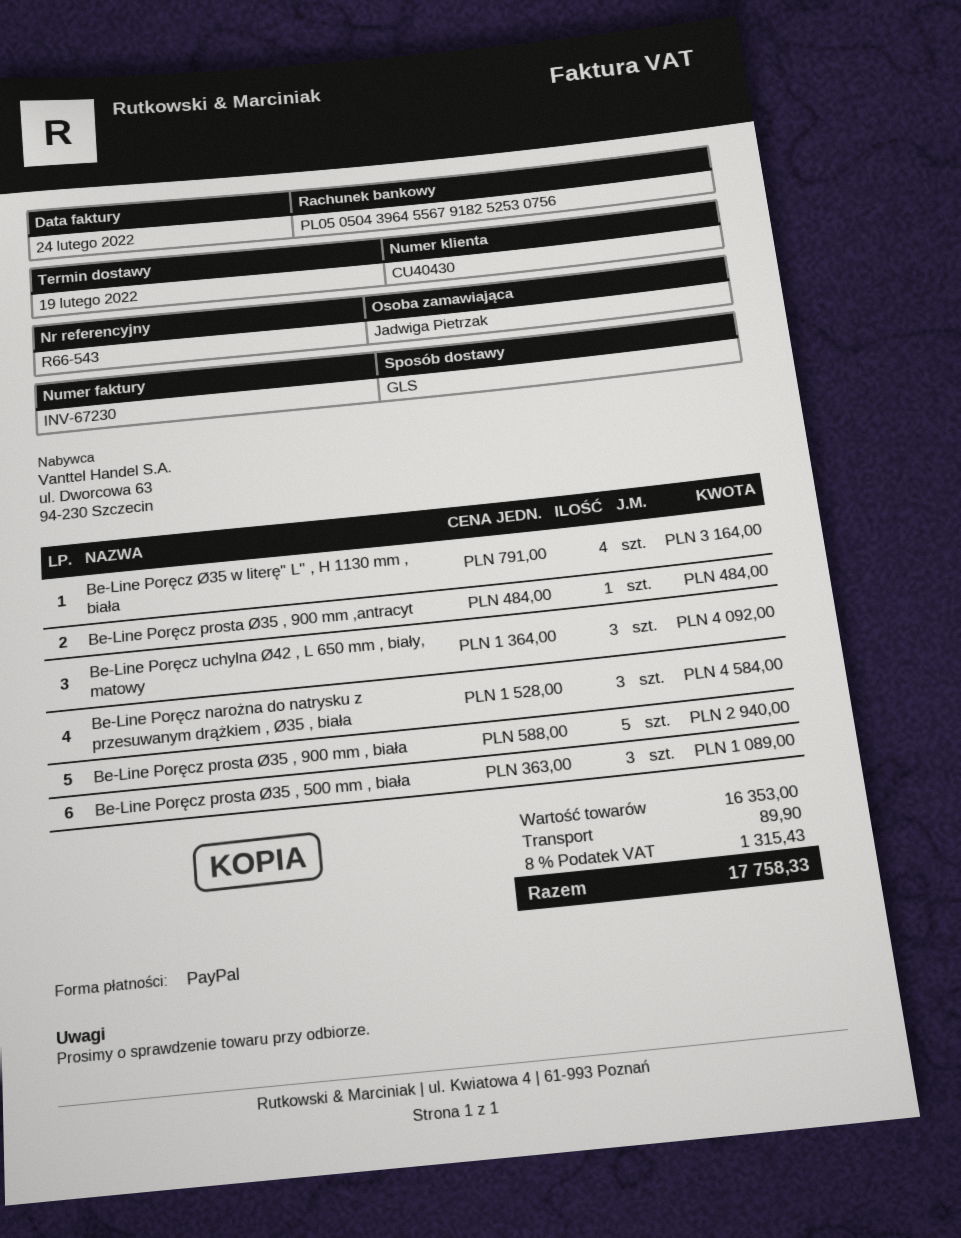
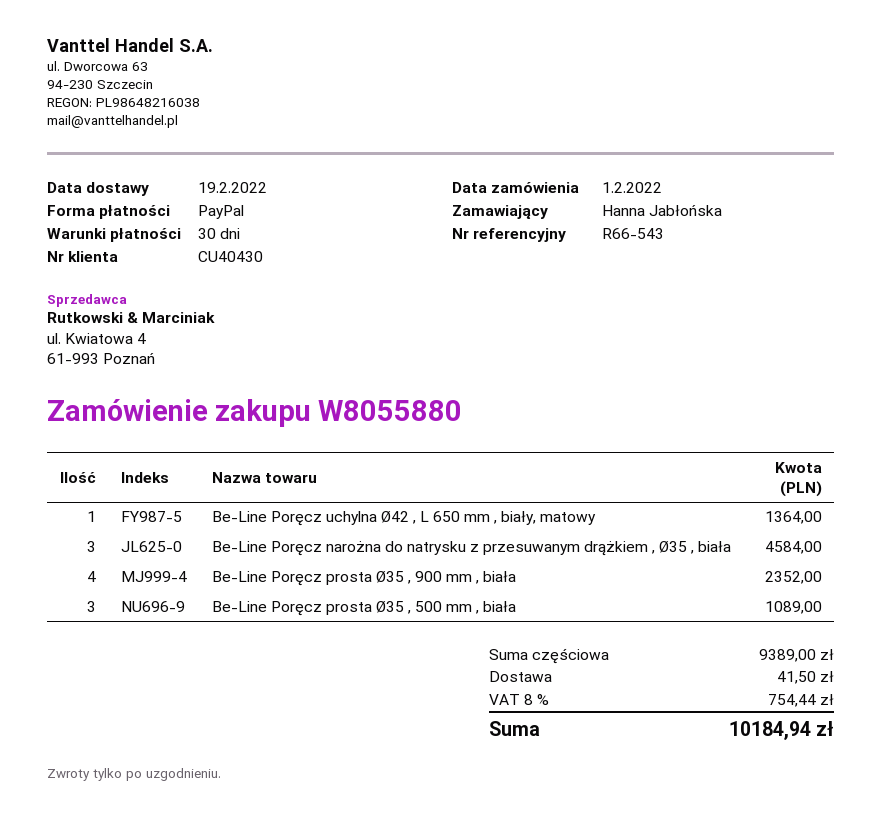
ordered by: Jadwiga Pietrzak -> Hanna Jabłońska
Be-Line Poręcz Ø35 w literę" L" , H 1130 mm , biała: 4 for 3164.00 -> none
Be-Line Poręcz prosta Ø35 , 900 mm ,antracyt: 1 for 484.00 -> none
Be-Line Poręcz uchylna Ø42 , L 650 mm , biały, matowy: 3 for 4092.00 -> 1 for 1364.00
Be-Line Poręcz prosta Ø35 , 900 mm , biała: 5 for 2940.00 -> 4 for 2352.00
subtotal: 16353.00 -> 9389.00
shipping: 89.90 -> 41.50
tax: 8% = 1315.43 -> 8% = 754.44
total: 17758.33 -> 10184.94

